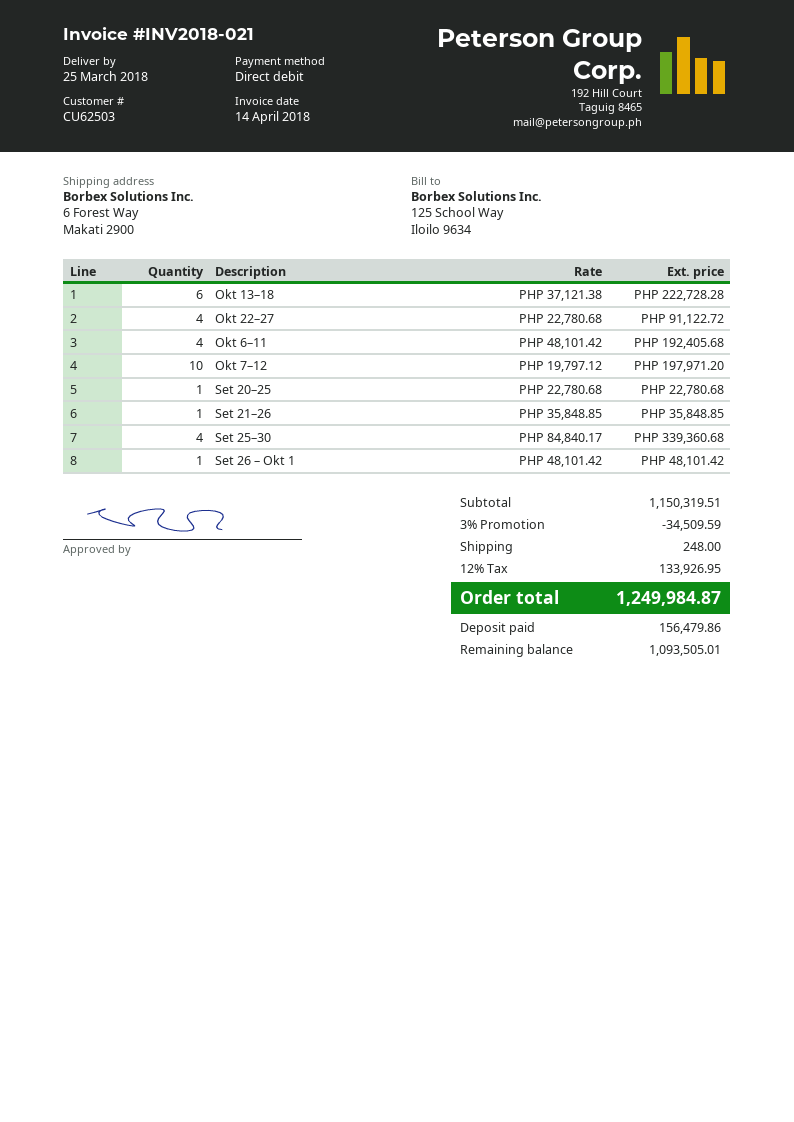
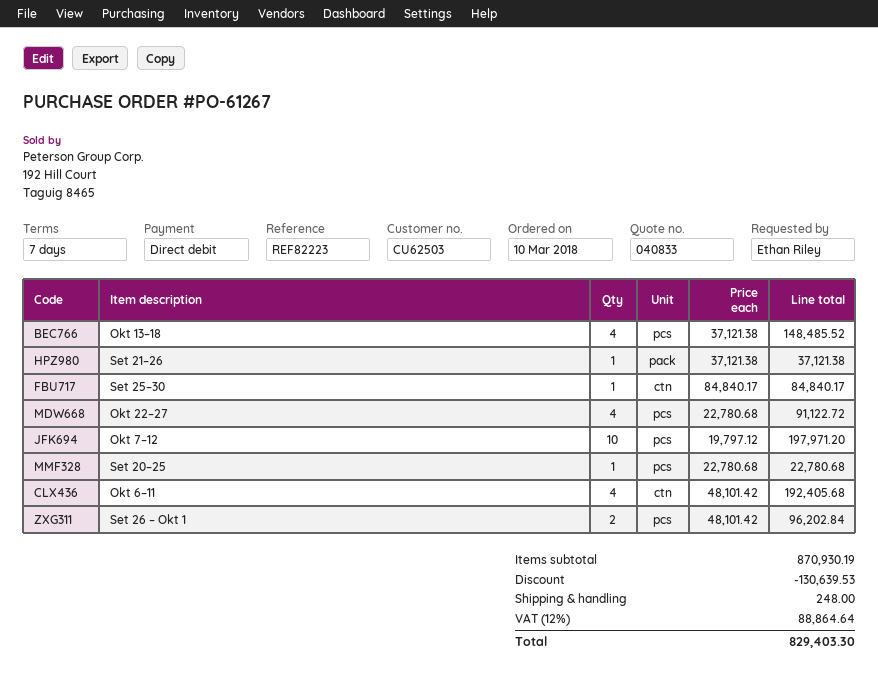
Okt 13–18: 6 x 37121.38 = 222728.28 -> 4 x 37121.38 = 148485.52
Set 21–26: 1 x 35848.85 = 35848.85 -> 1 x 37121.38 = 37121.38
Set 25–30: 4 x 84840.17 = 339360.68 -> 1 x 84840.17 = 84840.17
Set 26 – Okt 1: 1 x 48101.42 = 48101.42 -> 2 x 48101.42 = 96202.84
subtotal: 1150319.51 -> 870930.19
discount: 34509.59 -> 130639.53
tax: 12% = 133926.95 -> 12% = 88864.64
total: 1249984.87 -> 829403.30

